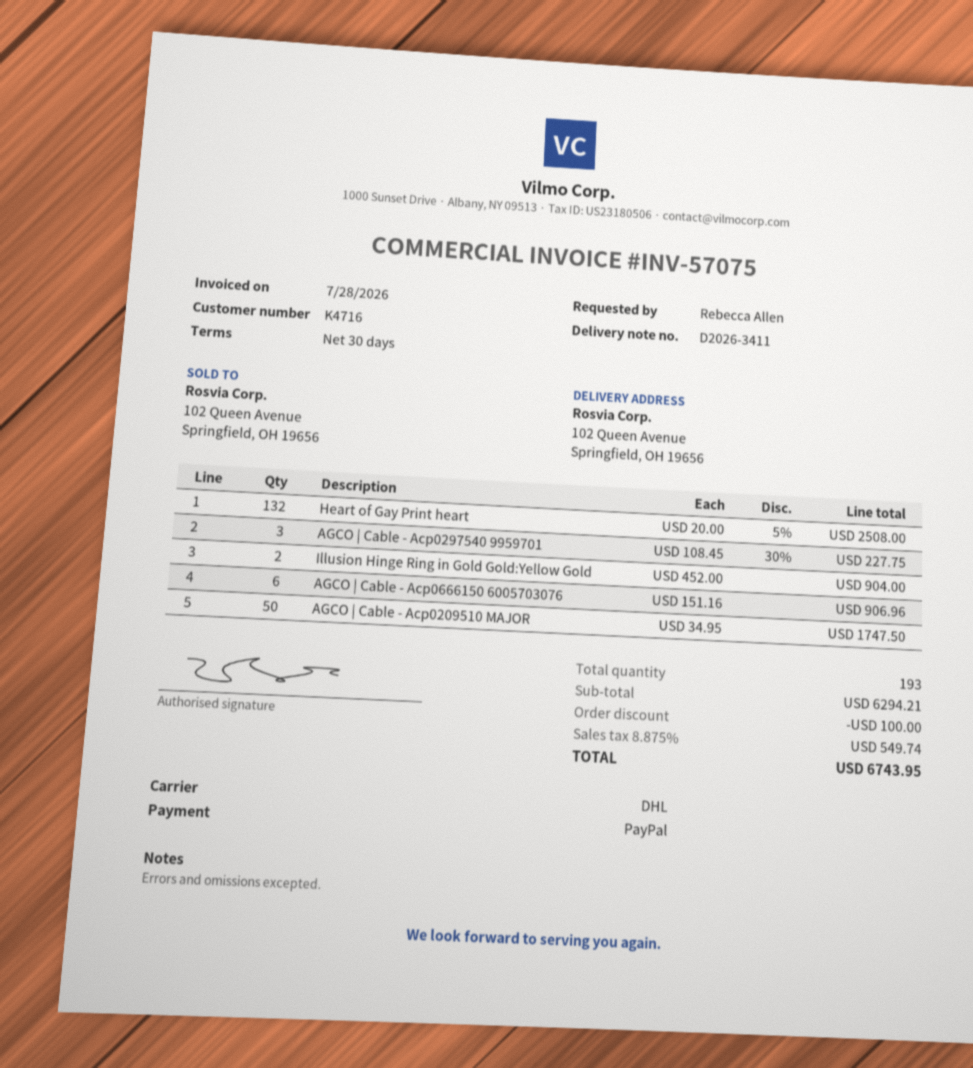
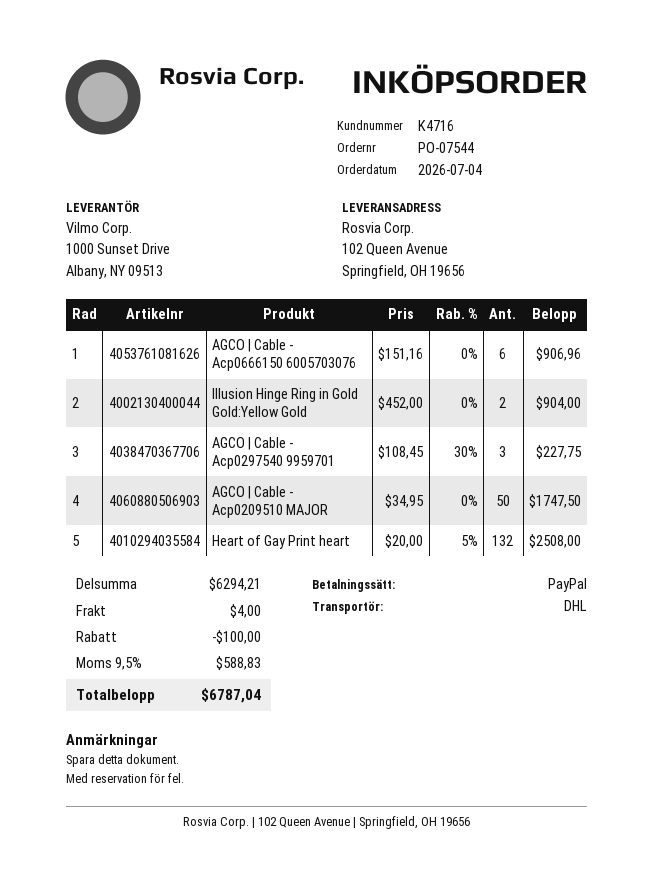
shipping: none -> 4.00
tax: 8.875% = 549.74 -> 9.5% = 588.83
total: 6743.95 -> 6787.04

